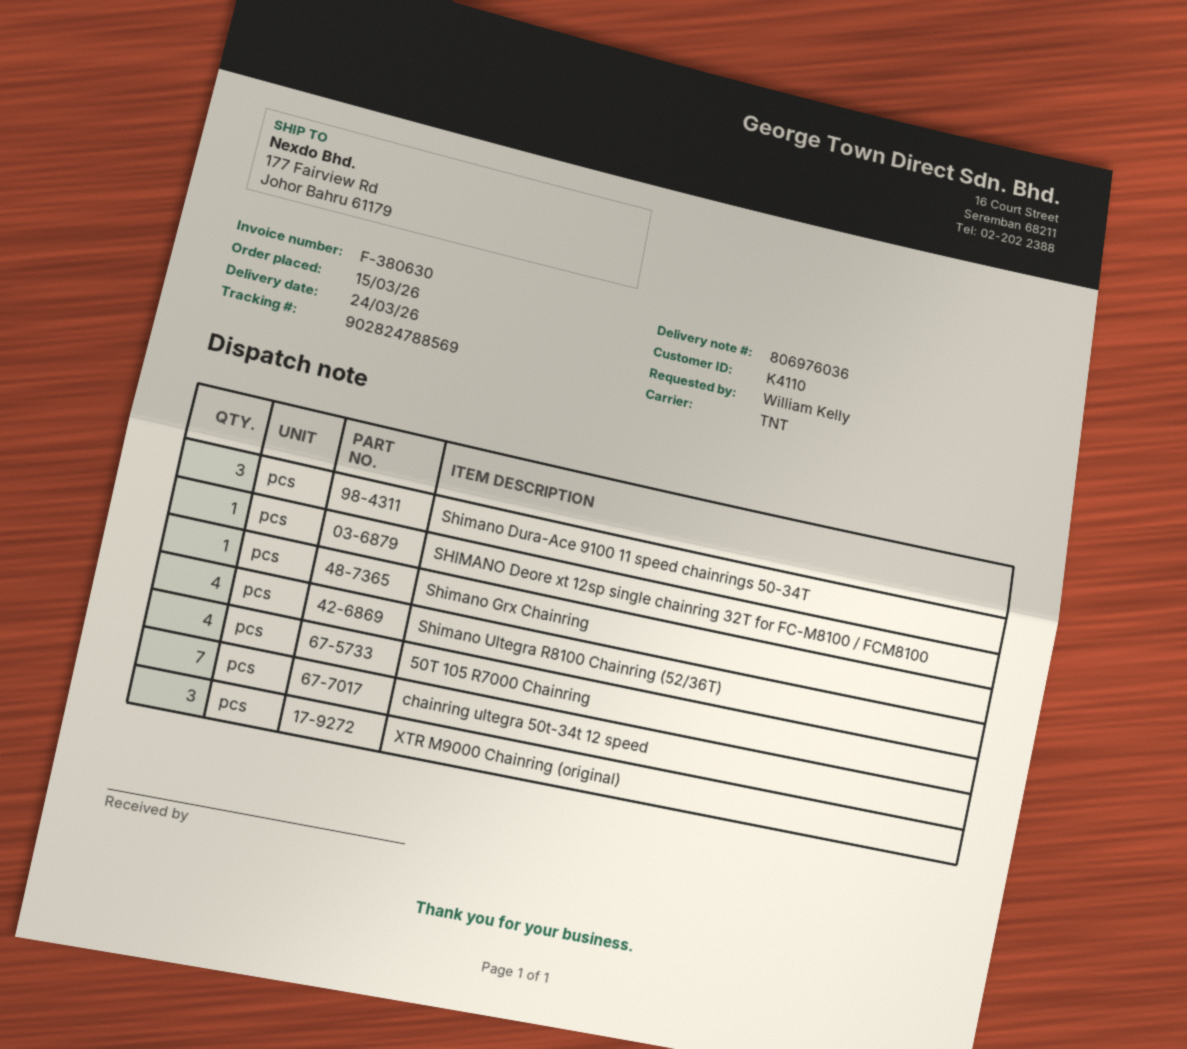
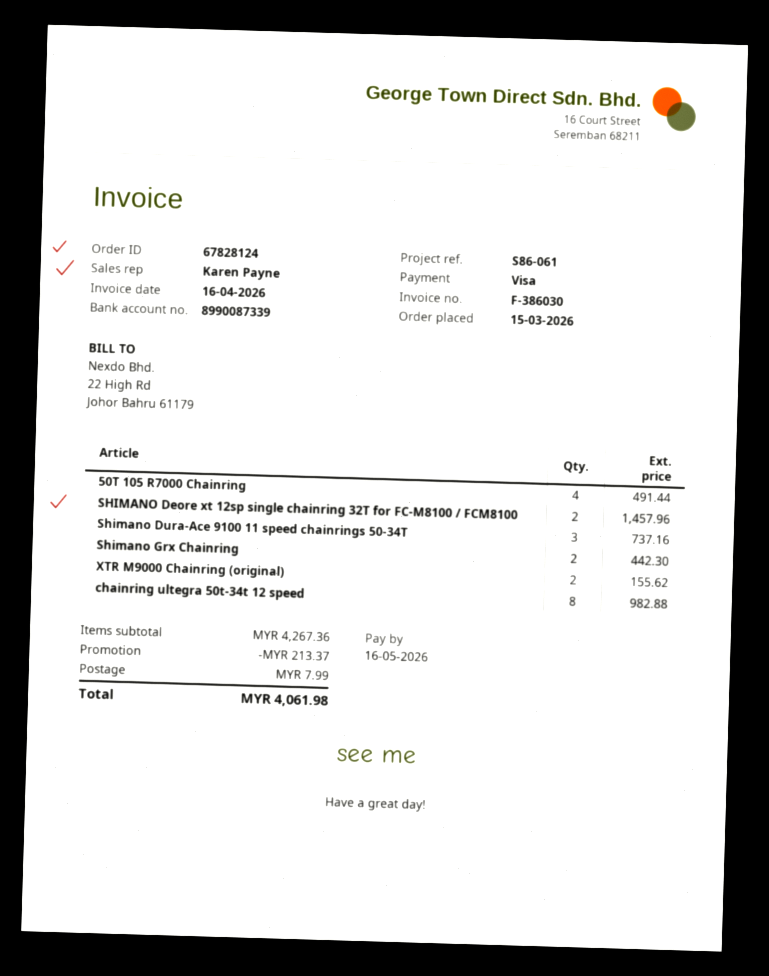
invoice number: F-380630 -> F-386030
SHIMANO Deore xt 12sp single chainring 32T for FC-M8100 / FCM8100: 1 -> 2
Shimano Grx Chainring: 1 -> 2
Shimano Ultegra R8100 Chainring (52/36T): 4 -> none
chainring ultegra 50t-34t 12 speed: 7 -> 8
XTR M9000 Chainring (original): 3 -> 2

